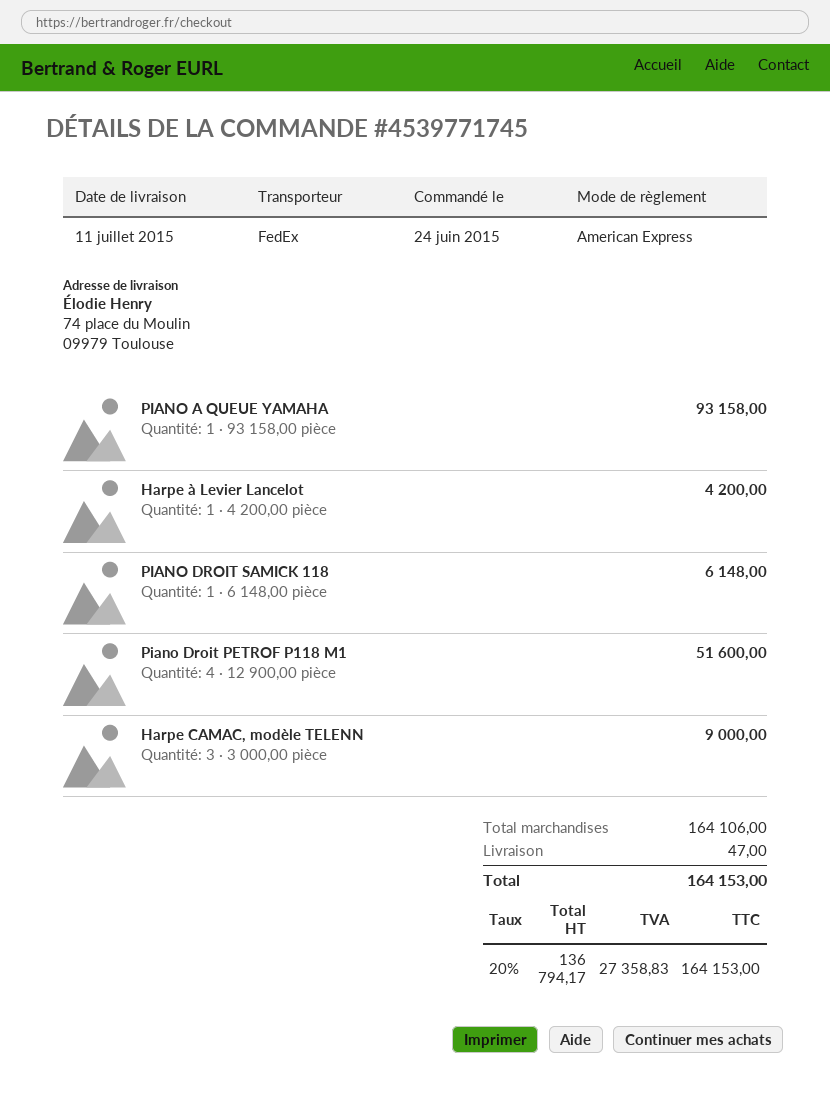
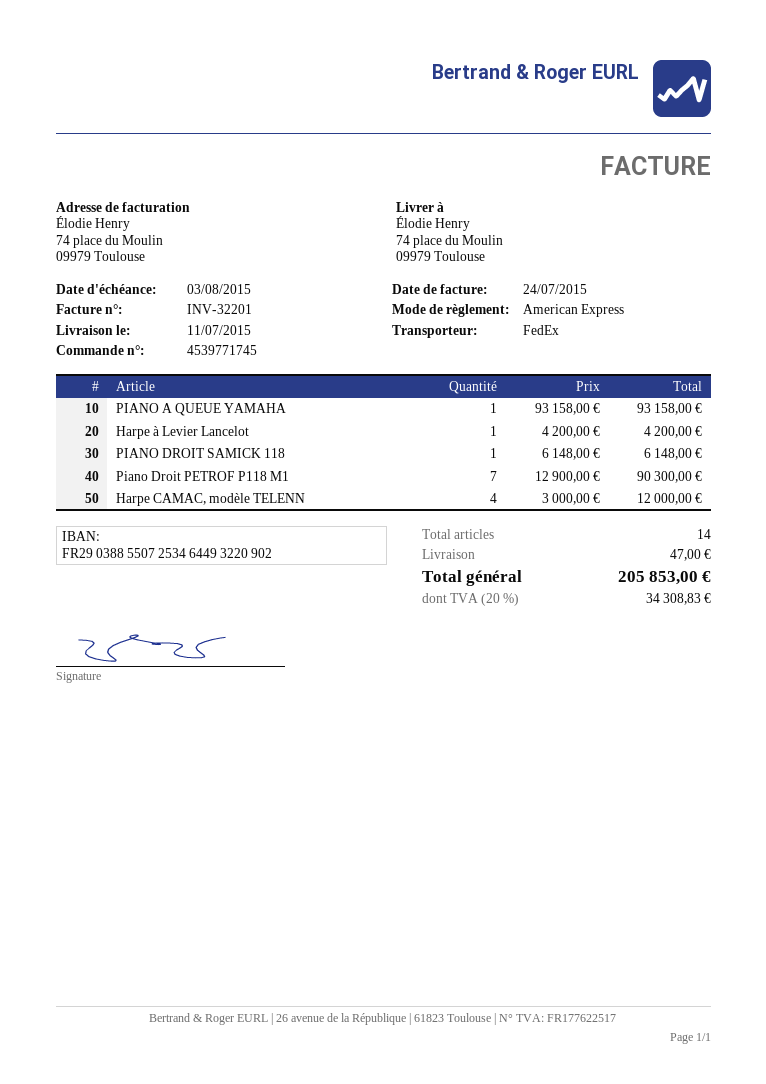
Piano Droit PETROF P118 M1: 4 x 12900.00 = 51600.00 -> 7 x 12900.00 = 90300.00
Harpe CAMAC, modèle TELENN: 3 x 3000.00 = 9000.00 -> 4 x 3000.00 = 12000.00
tax: 20% = 27358.83 -> 20% = 34308.83
total: 164153.00 -> 205853.00

